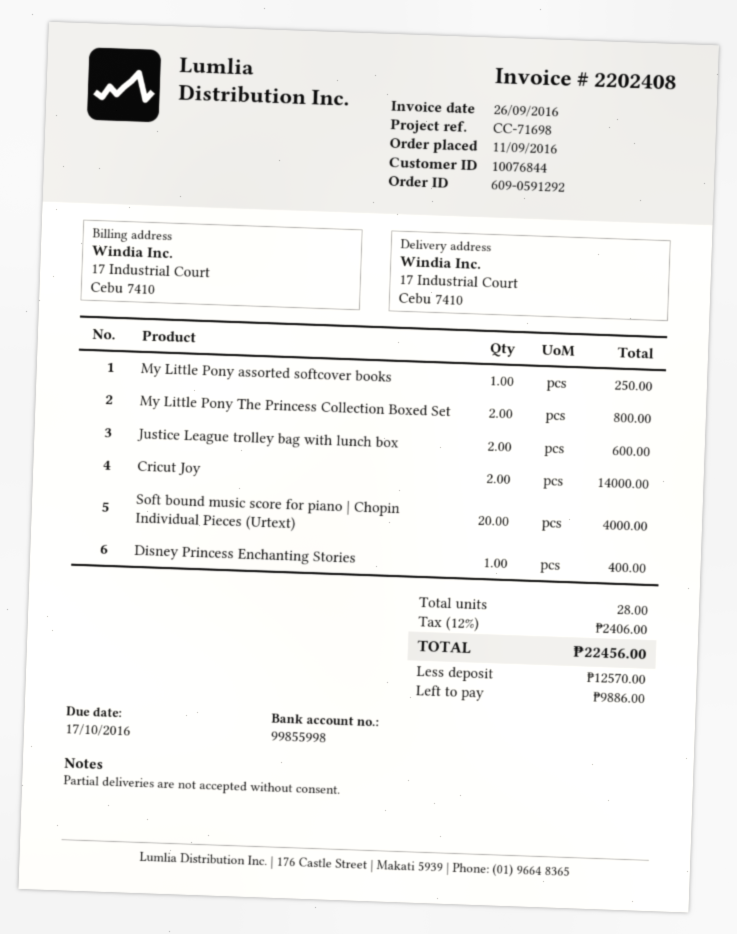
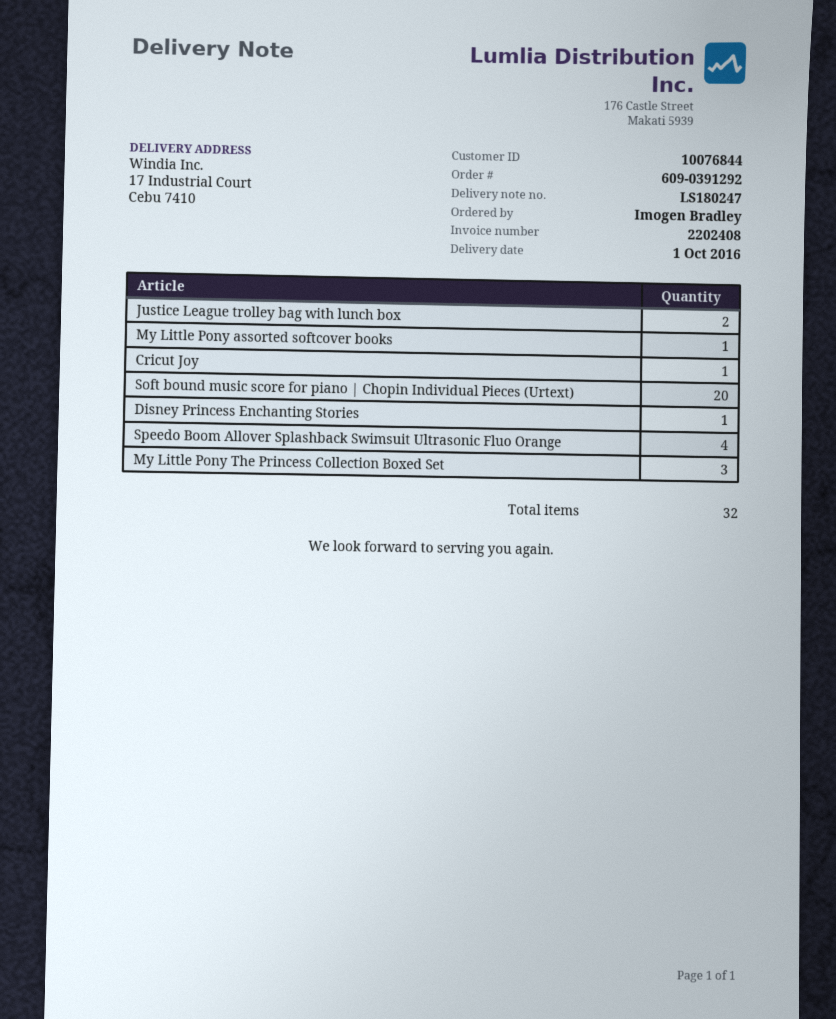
order number: 609-0591292 -> 609-0391292
My Little Pony The Princess Collection Boxed Set: 2 -> 3
Cricut Joy: 2 -> 1
Speedo Boom Allover Splashback Swimsuit Ultrasonic Fluo Orange: none -> 4
total quantity: 28 -> 32

